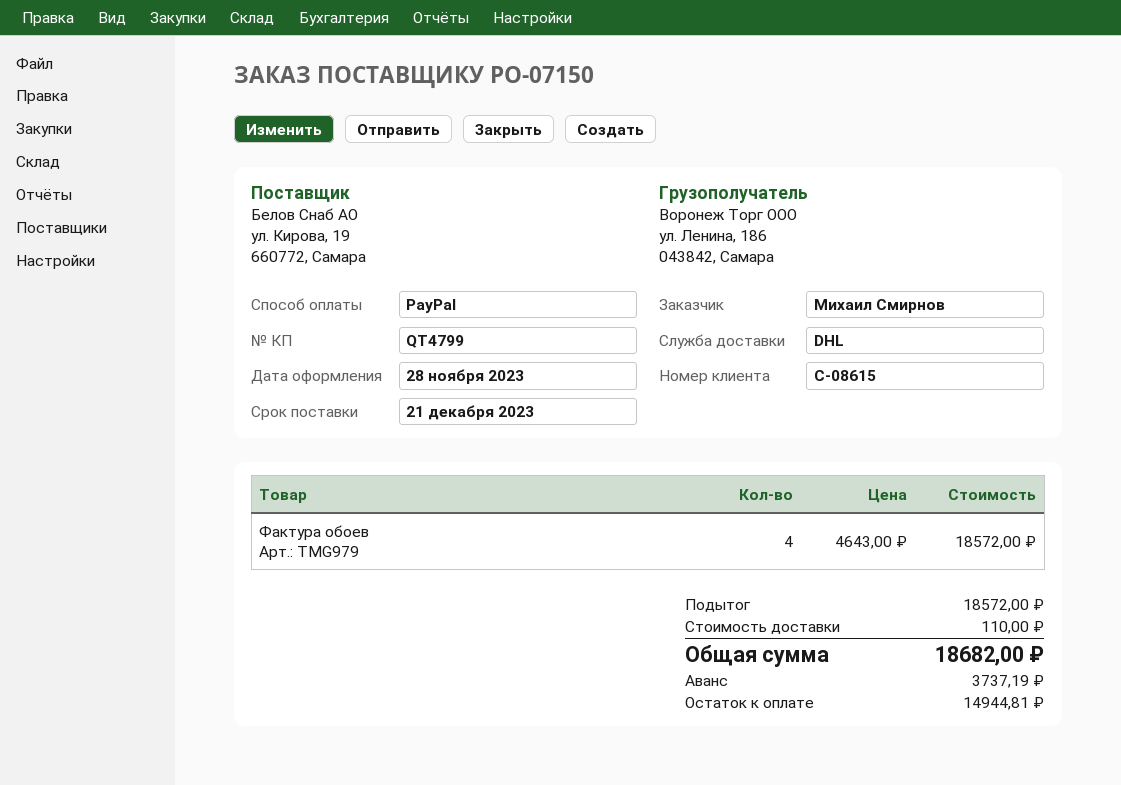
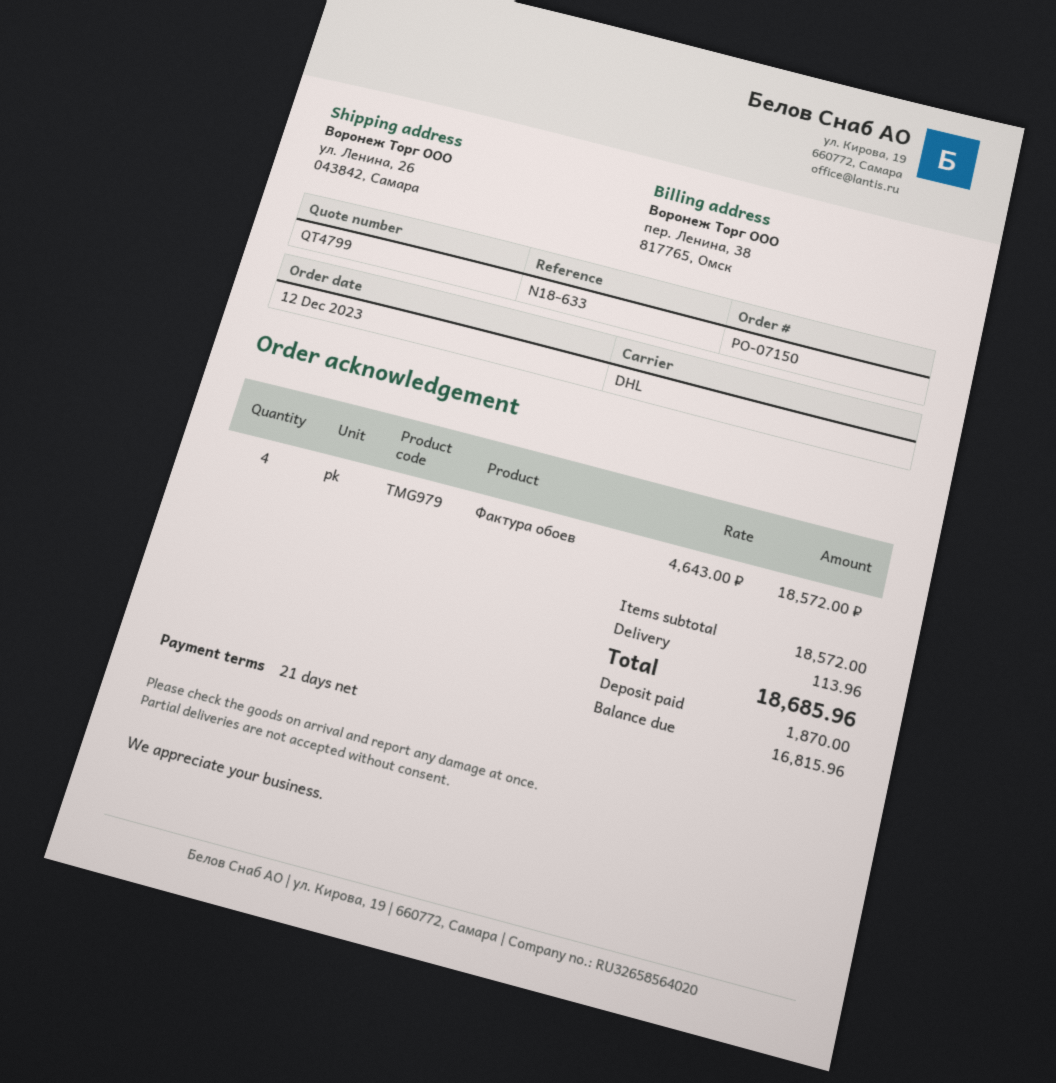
order date: 2023-11-28 -> 2023-12-12
ship to: ул. Ленина, 186, 043842, Самара -> ул. Ленина, 26, 043842, Самара
shipping: 110.00 -> 113.96
total: 18682.00 -> 18685.96
deposit: 3737.19 -> 1870.00
balance: 14944.81 -> 16815.96

